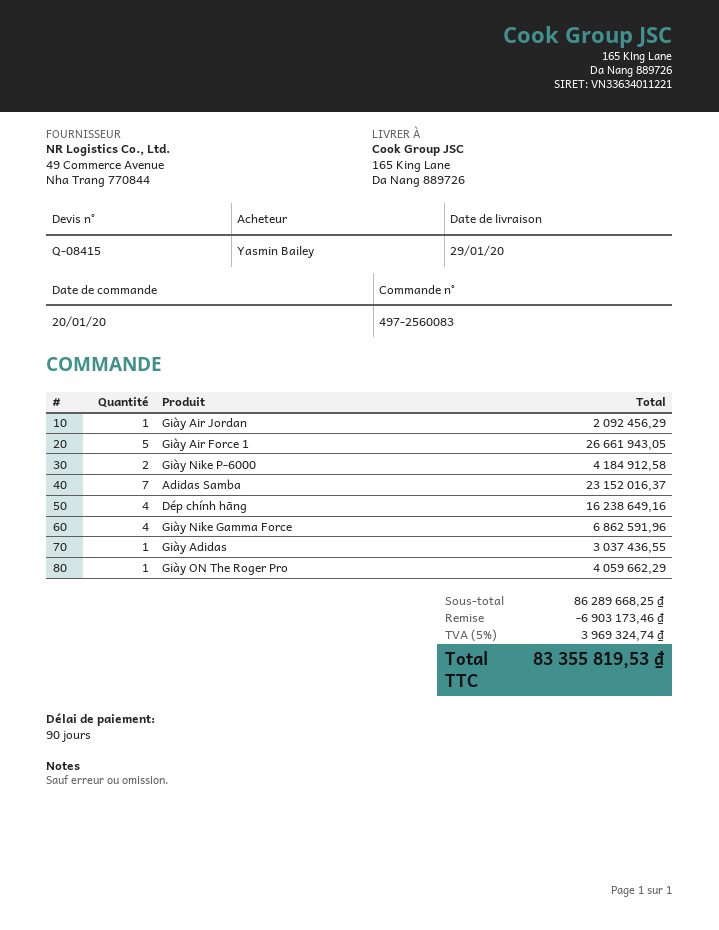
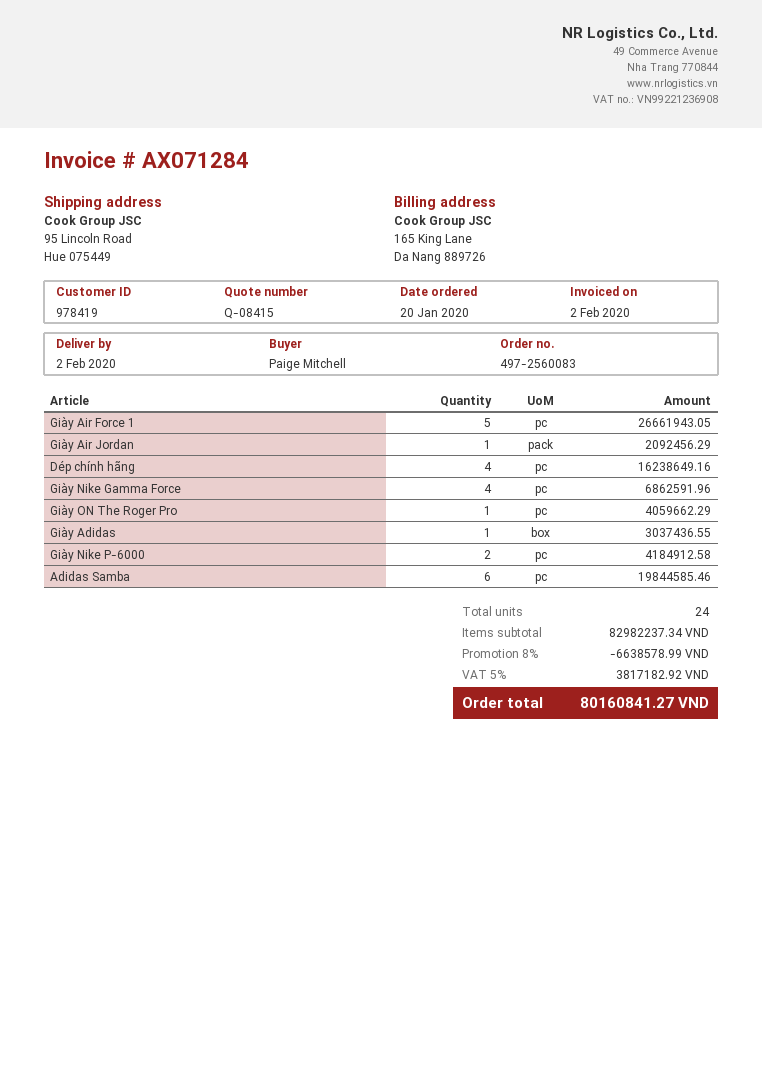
delivery date: 2020-01-29 -> 2020-02-02
ordered by: Yasmin Bailey -> Paige Mitchell
ship to: 165 King Lane, Da Nang 889726 -> 95 Lincoln Road, Hue 075449
Adidas Samba: 7 for 23152016.37 -> 6 for 19844585.46
subtotal: 86289668.25 -> 82982237.34
discount: 6903173.46 -> 6638578.99
tax: 5% = 3969324.74 -> 5% = 3817182.92
total: 83355819.53 -> 80160841.27

